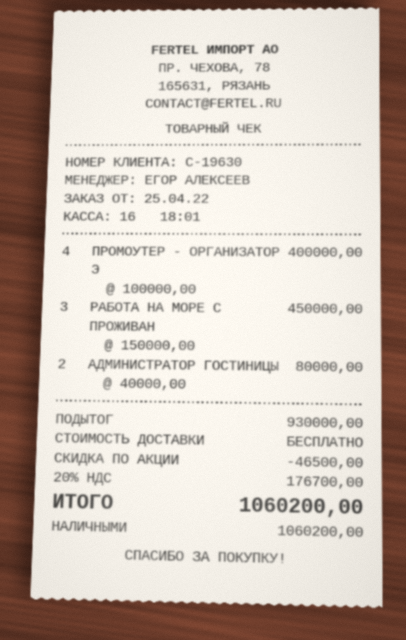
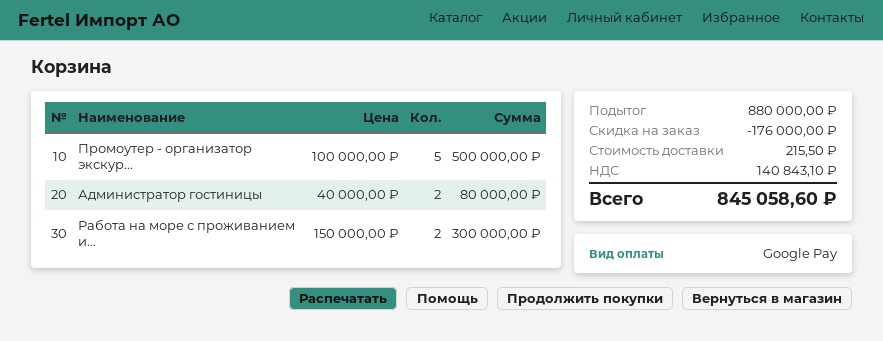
payment method: cash -> Google Pay
ПРОМОУТЕР - ОРГАНИЗАТОР Э: 4 x 100000.00 = 400000.00 -> 5 x 100000.00 = 500000.00
РАБОТА НА МОРЕ С ПРОЖИВАН: 3 x 150000.00 = 450000.00 -> 2 x 150000.00 = 300000.00
subtotal: 930000.00 -> 880000.00
discount: 46500.00 -> 176000.00
shipping: 0.00 -> 215.50
tax: 176700.00 -> 140843.10
total: 1060200.00 -> 845058.60

